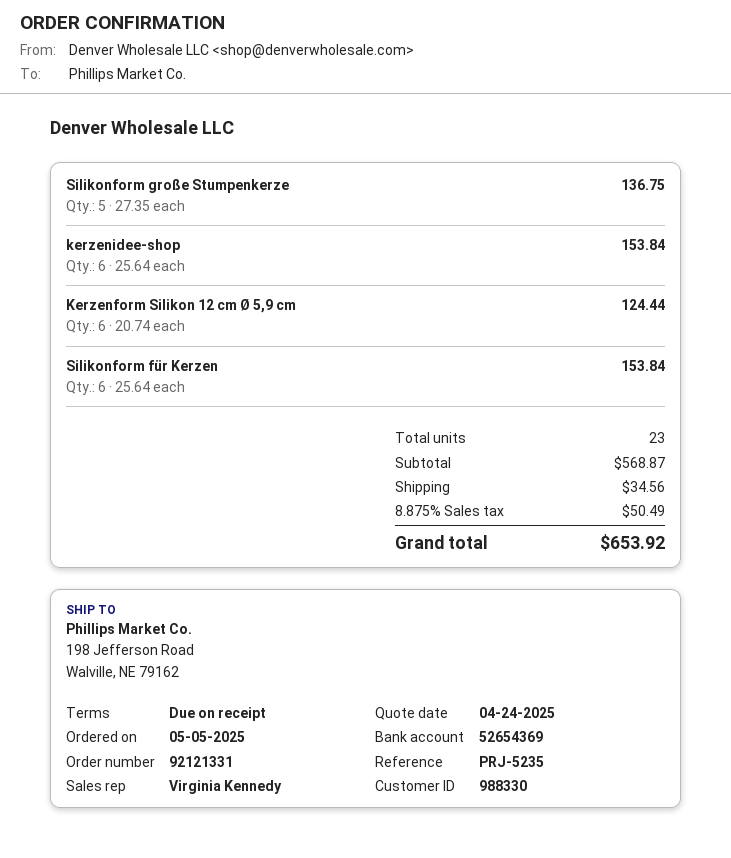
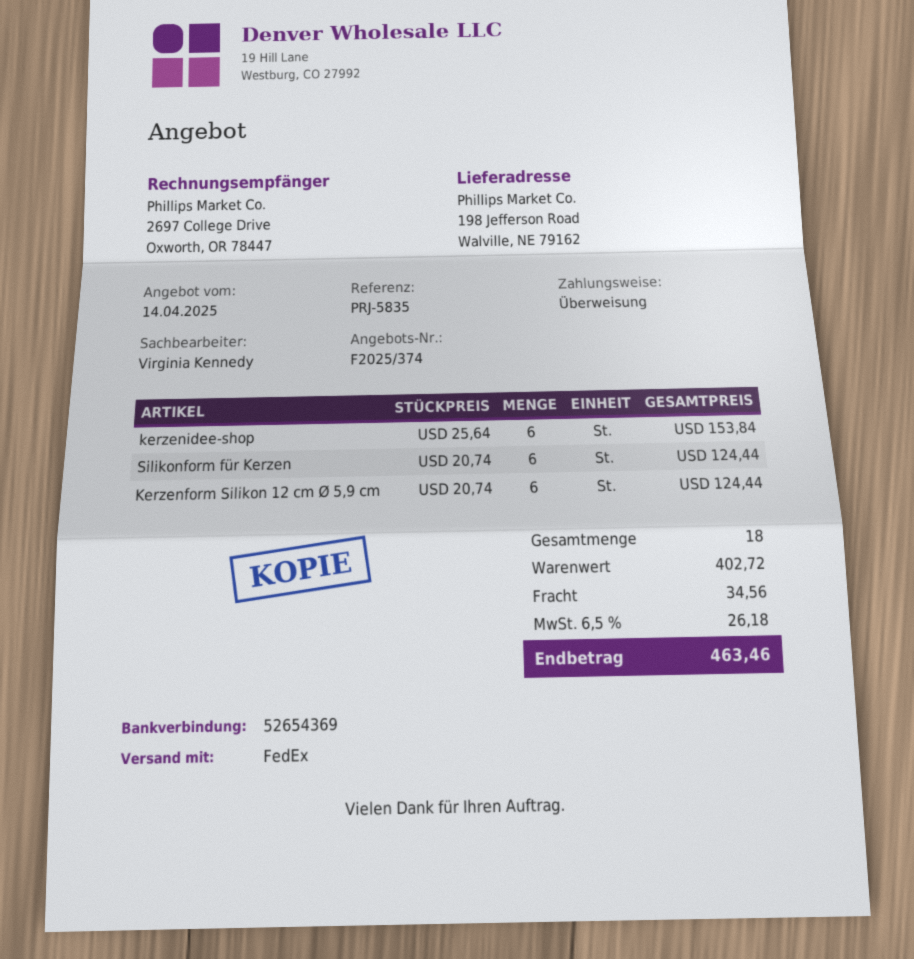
quote date: 2025-04-24 -> 2025-04-14
reference: PRJ-5235 -> PRJ-5835
Silikonform große Stumpenkerze: 5 x 27.35 = 136.75 -> none
Silikonform für Kerzen: 6 x 25.64 = 153.84 -> 6 x 20.74 = 124.44
total quantity: 23 -> 18
subtotal: 568.87 -> 402.72
tax: 8.875% = 50.49 -> 6.5% = 26.18
total: 653.92 -> 463.46

